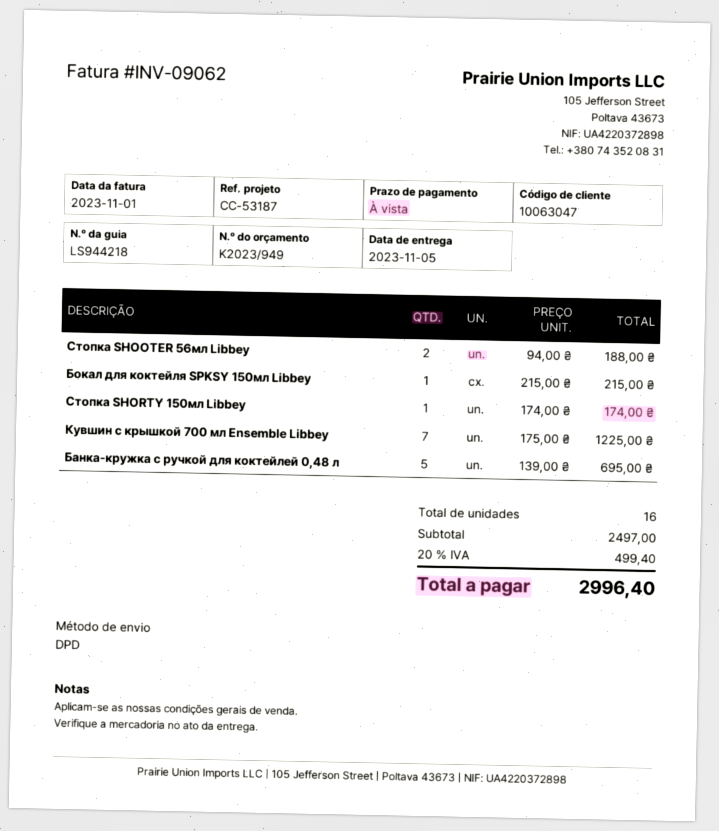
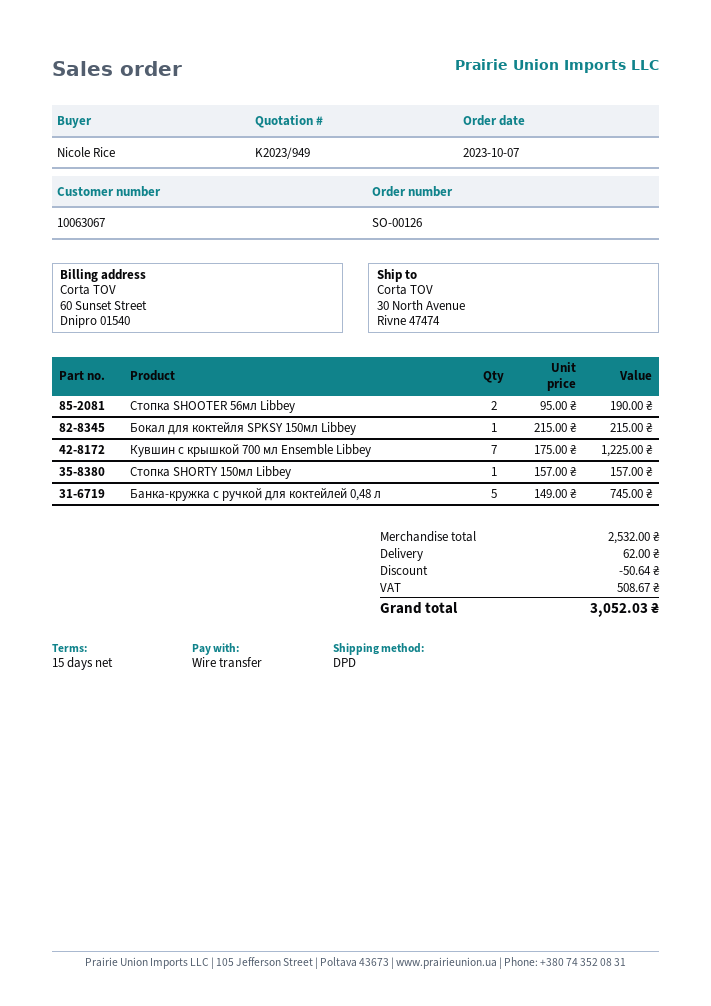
payment terms: on receipt -> 15 days
customer number: 10063047 -> 10063067
Стопка SHOOTER 56мл Libbey: 2 x 94.00 = 188.00 -> 2 x 95.00 = 190.00
Стопка SHORTY 150мл Libbey: 1 x 174.00 = 174.00 -> 1 x 157.00 = 157.00
Банка-кружка c ручкой для коктейлей 0,48 л: 5 x 139.00 = 695.00 -> 5 x 149.00 = 745.00
subtotal: 2497.00 -> 2532.00
discount: none -> 50.64
shipping: none -> 62.00
tax: 499.40 -> 508.67
total: 2996.40 -> 3052.03

